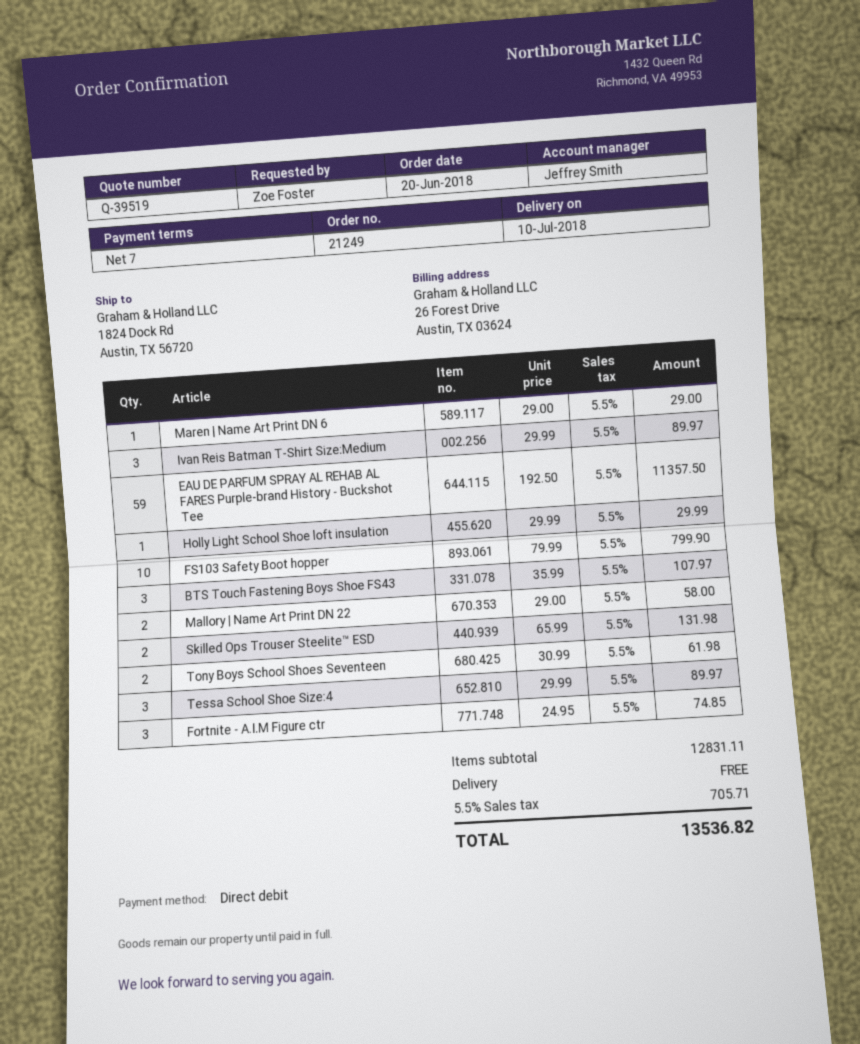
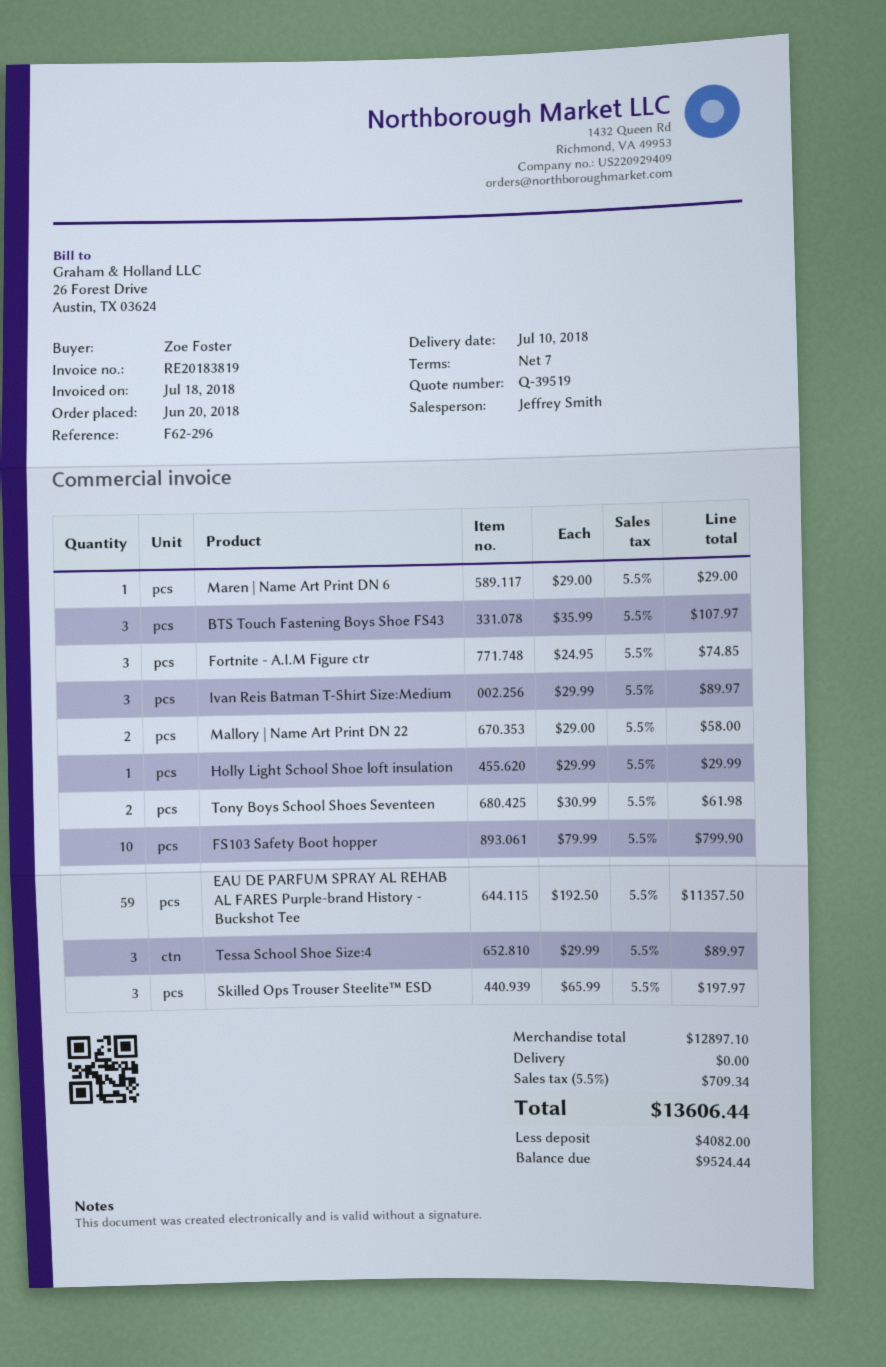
Skilled Ops Trouser Steelite™ ESD: 2 x 65.99 = 131.98 -> 3 x 65.99 = 197.97
subtotal: 12831.11 -> 12897.10
tax: 5.5% = 705.71 -> 5.5% = 709.34
total: 13536.82 -> 13606.44

